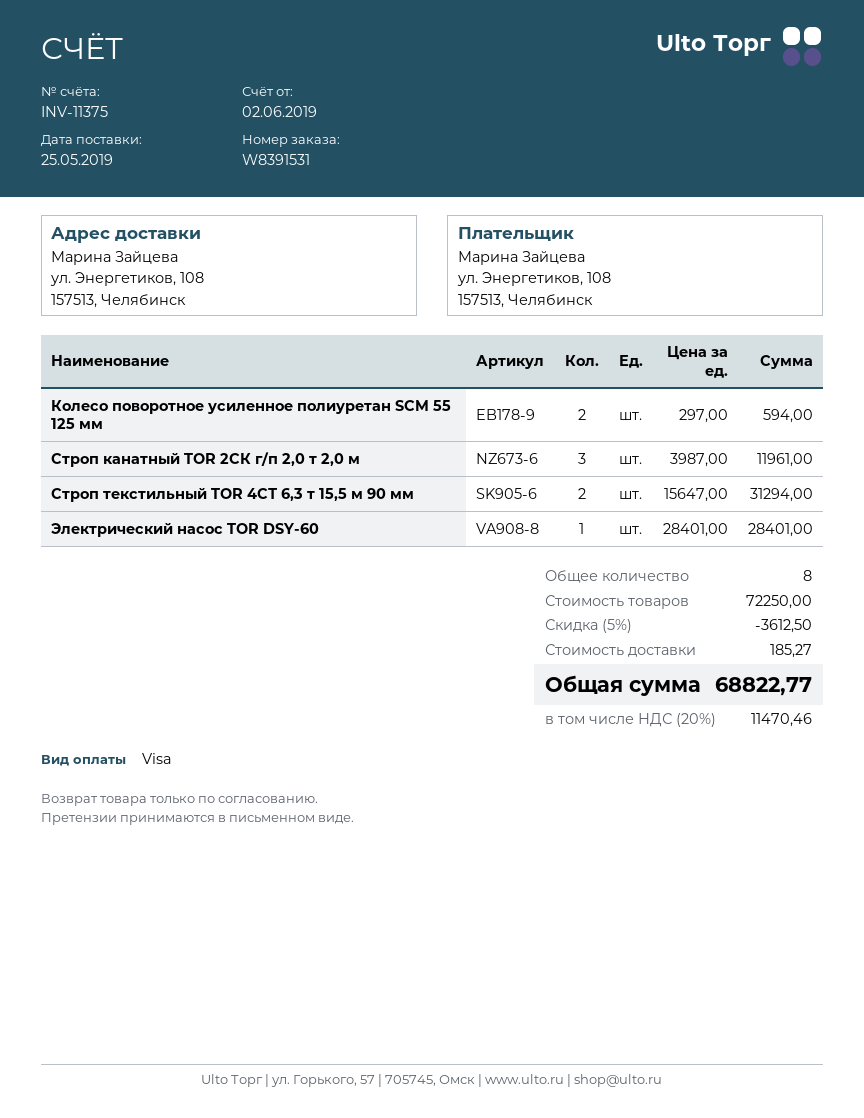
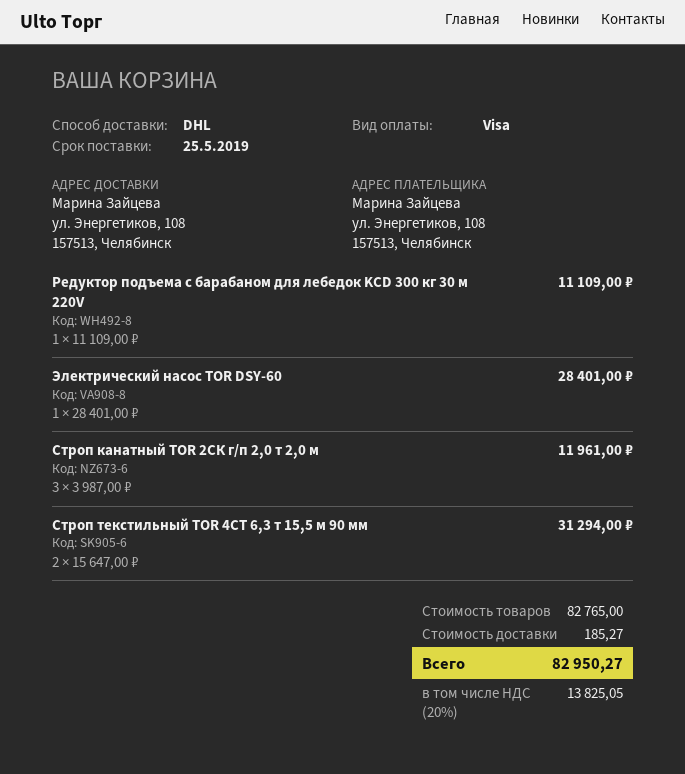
Колесо поворотное усиленное полиуретан SCM 55 125 мм: 2 x 297.00 = 594.00 -> none
Редуктор подъема с барабаном для лебедок KCD 300 кг 30 м 220V: none -> 1 x 11109.00 = 11109.00
subtotal: 72250.00 -> 82765.00
discount: 5% = 3612.50 -> none
tax: 20% = 11470.46 -> 20% = 13825.05
total: 68822.77 -> 82950.27

